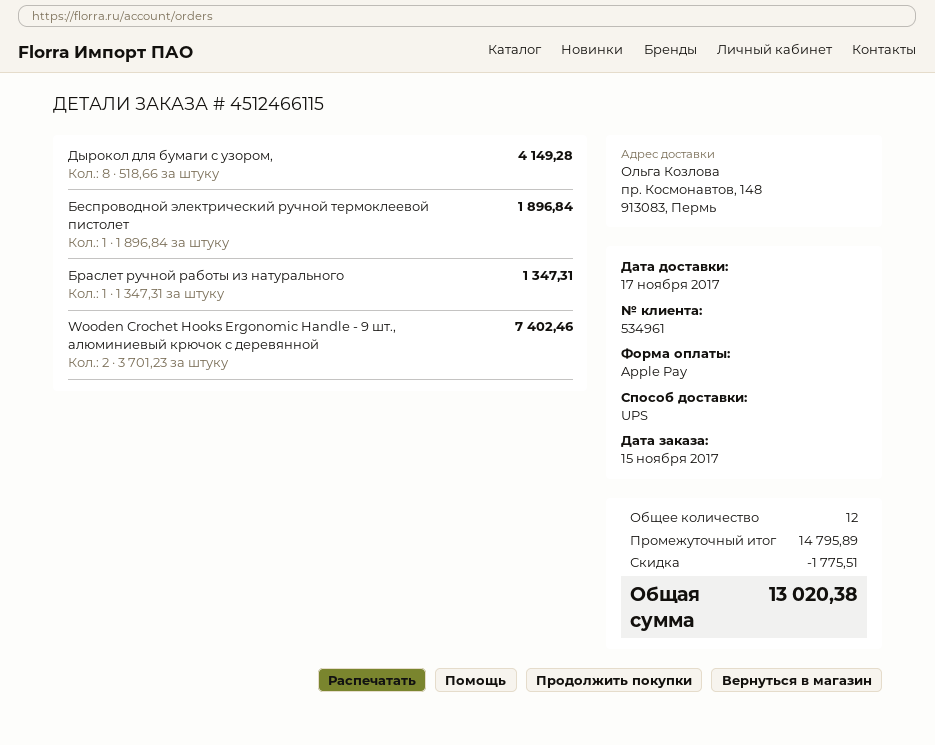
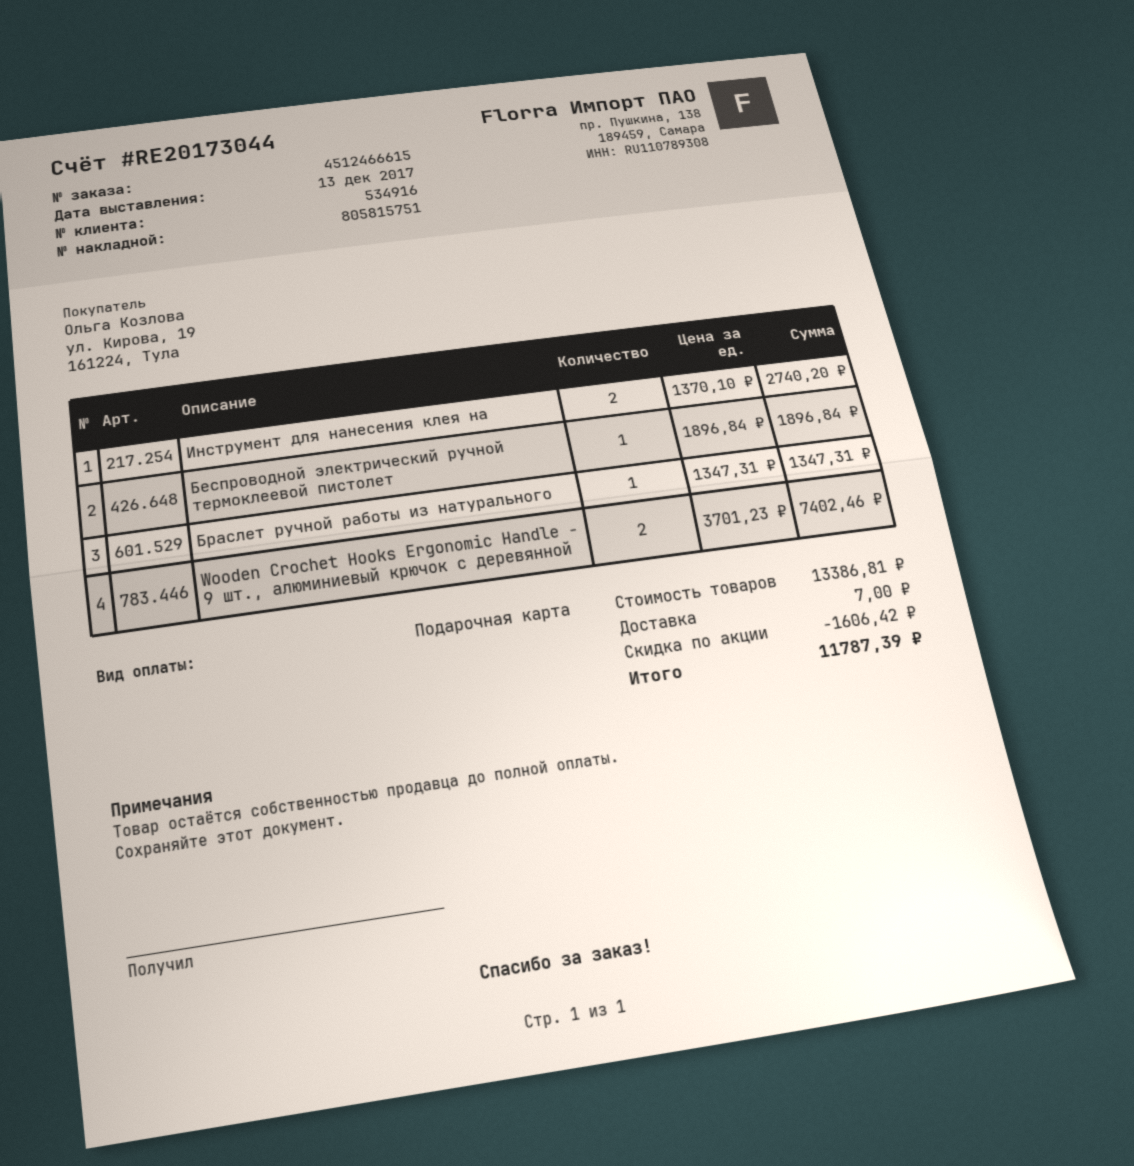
order number: 4512466115 -> 4512466615
customer number: 534961 -> 534916
payment method: Apple Pay -> gift card
Дырокол для бумаги с узором,: 8 x 518.66 = 4149.28 -> none
Инструмент для нанесения клея на: none -> 2 x 1370.10 = 2740.20
subtotal: 14795.89 -> 13386.81
discount: 1775.51 -> 1606.42
shipping: none -> 7.00
total: 13020.38 -> 11787.39

